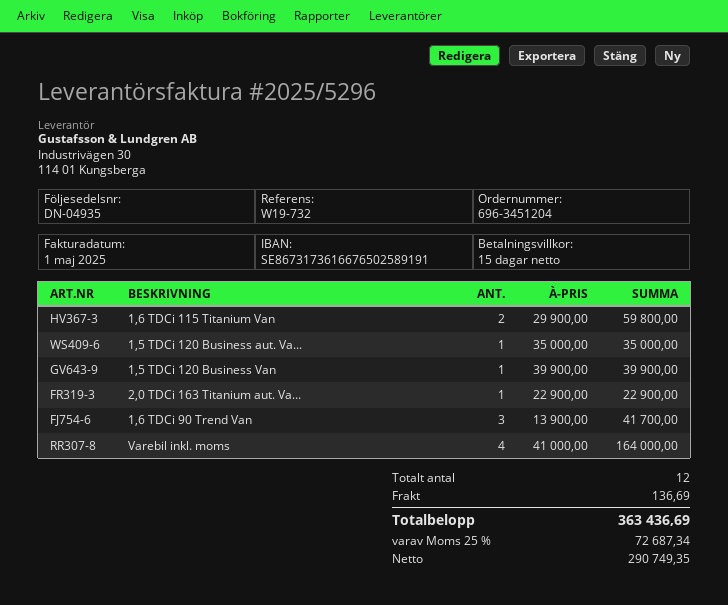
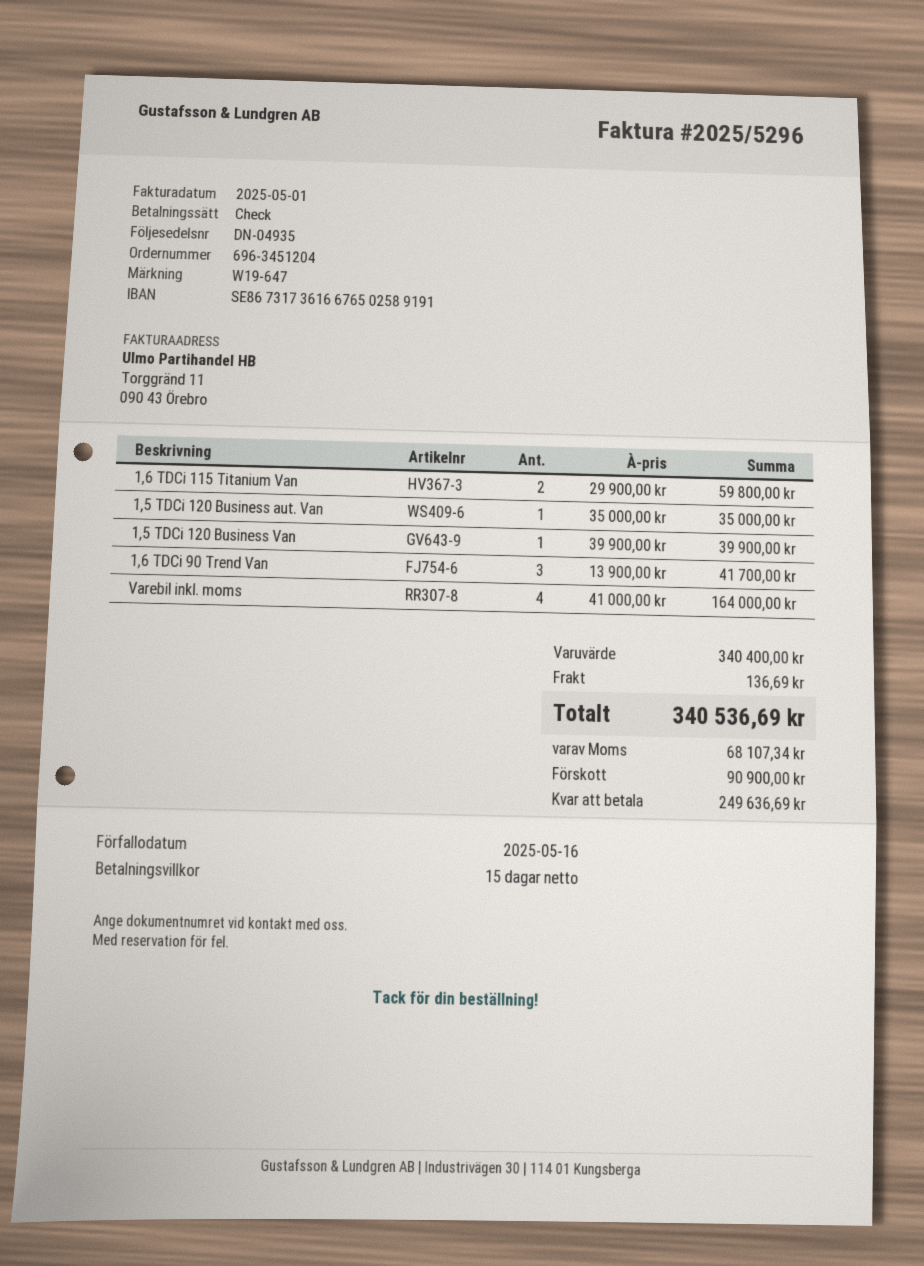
reference: W19-732 -> W19-647
2,0 TDCi 163 Titanium aut. Va...: 1 x 22900.00 = 22900.00 -> none
tax: 72687.34 -> 68107.34
total: 363436.69 -> 340536.69

